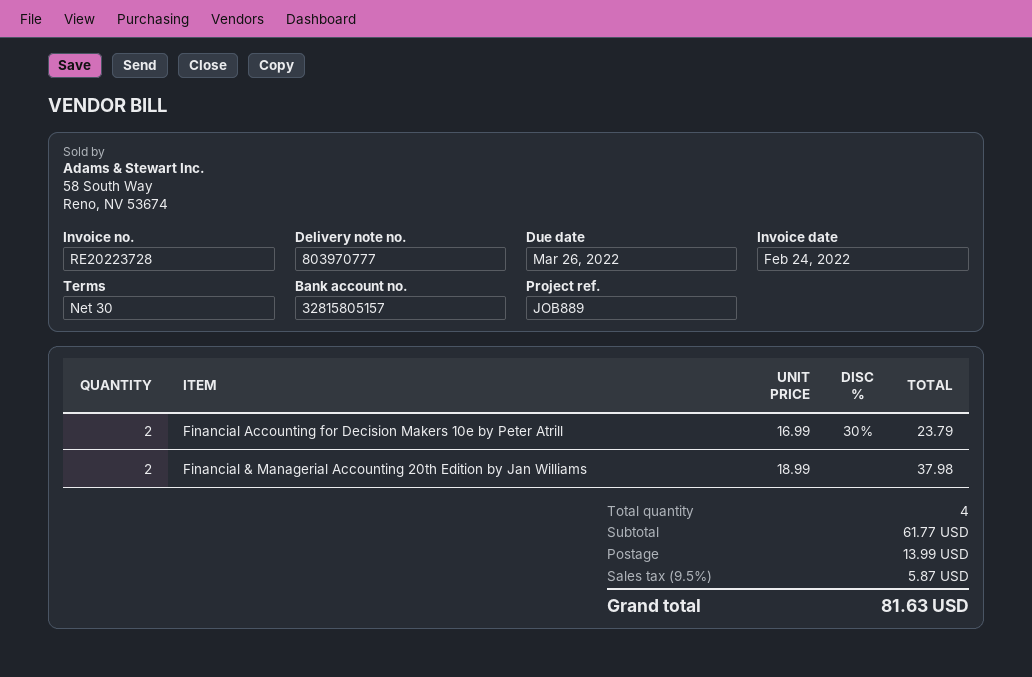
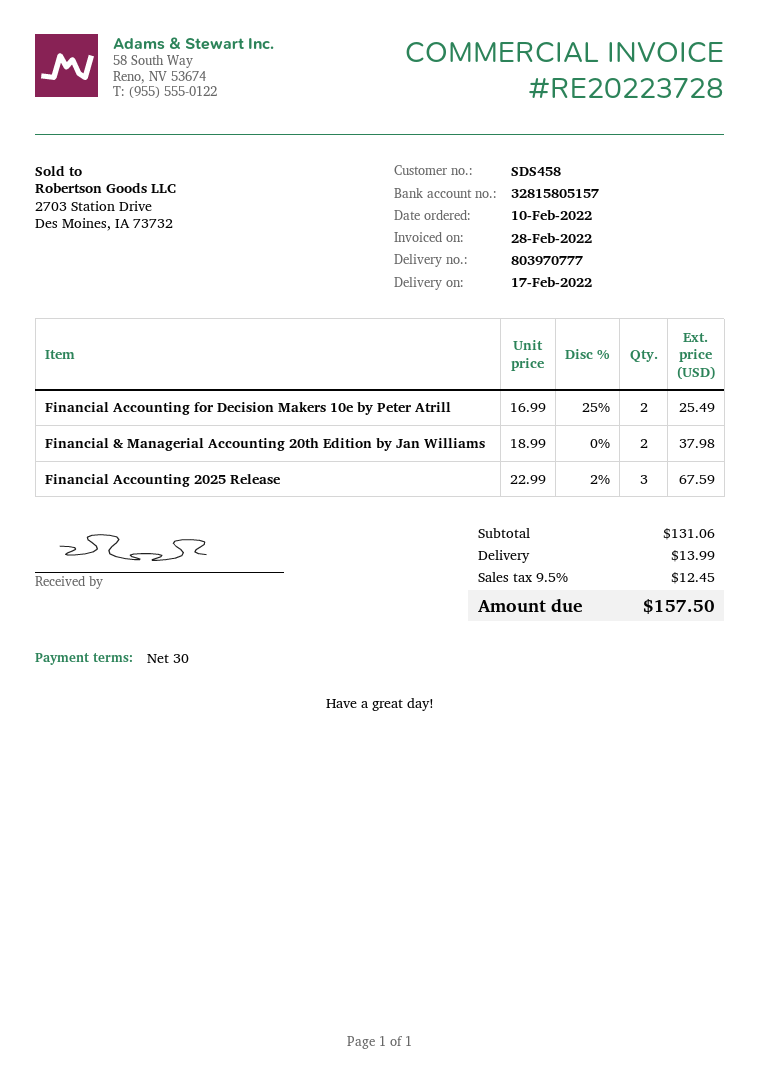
invoice date: 2022-02-24 -> 2022-02-28
Financial Accounting for Decision Makers 10e by Peter Atrill: 2 x 16.99 - 30% = 23.79 -> 2 x 16.99 - 25% = 25.49
Financial Accounting 2025 Release: none -> 3 x 22.99 - 2% = 67.59
subtotal: 61.77 -> 131.06
tax: 9.5% = 5.87 -> 9.5% = 12.45
total: 81.63 -> 157.50

